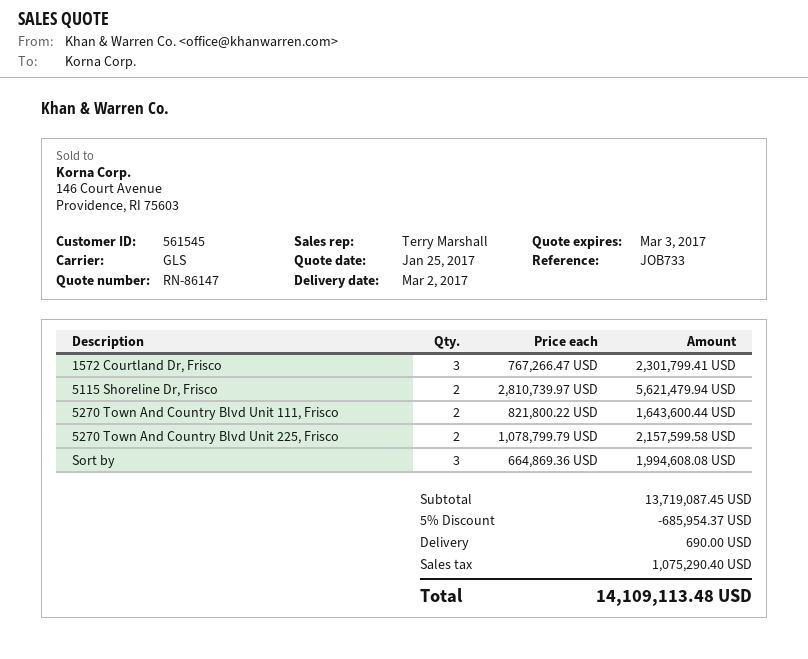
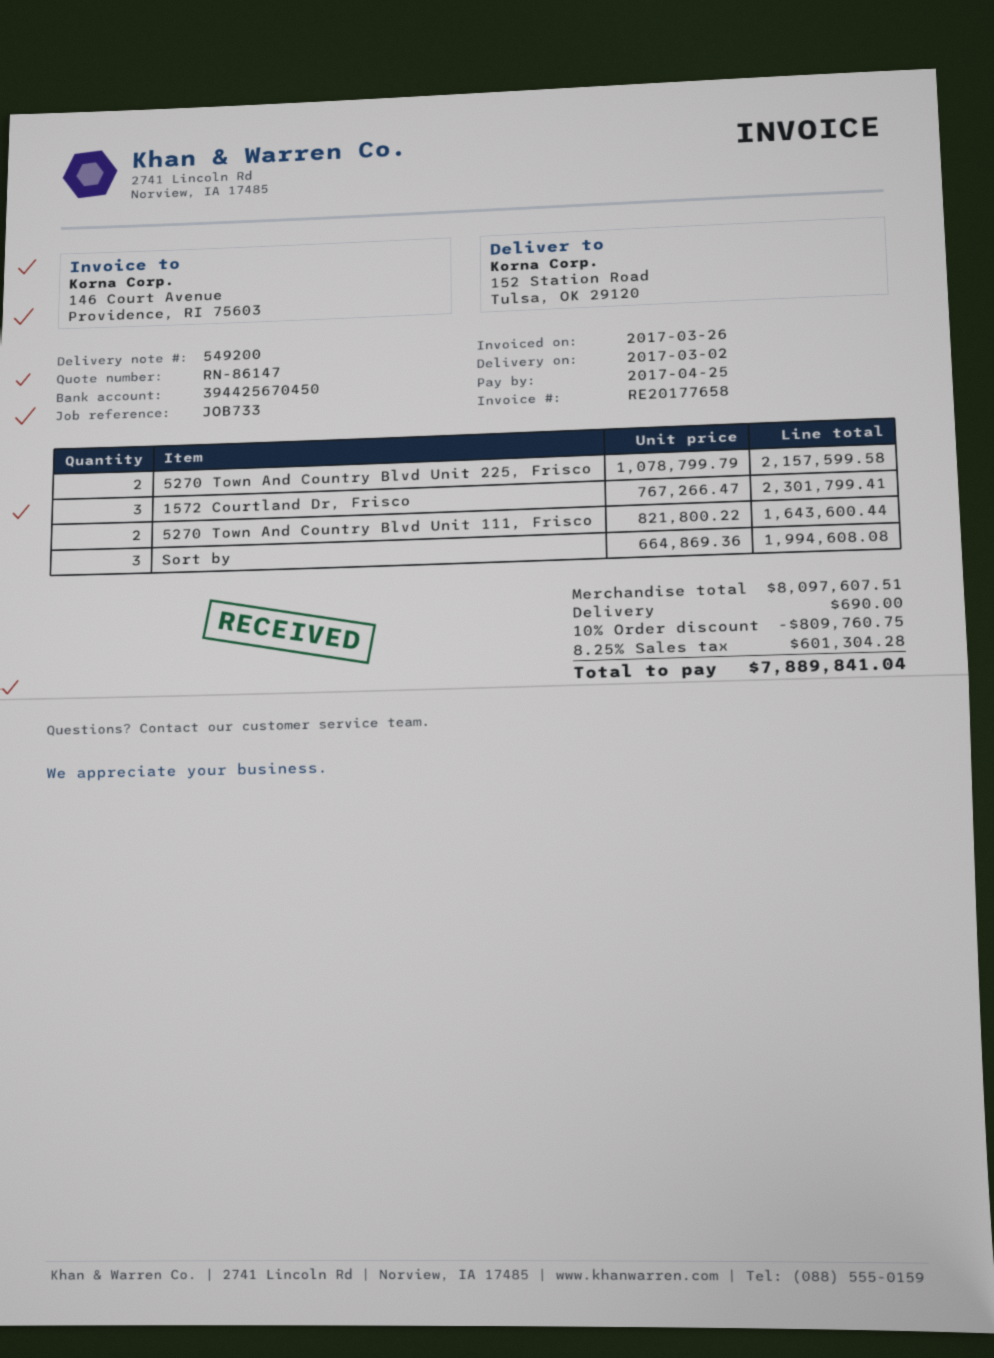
5115 Shoreline Dr, Frisco: 2 x 2810739.97 = 5621479.94 -> none
subtotal: 13719087.45 -> 8097607.51
discount: 5% = 685954.37 -> 10% = 809760.75
tax: 1075290.40 -> 601304.28
total: 14109113.48 -> 7889841.04

